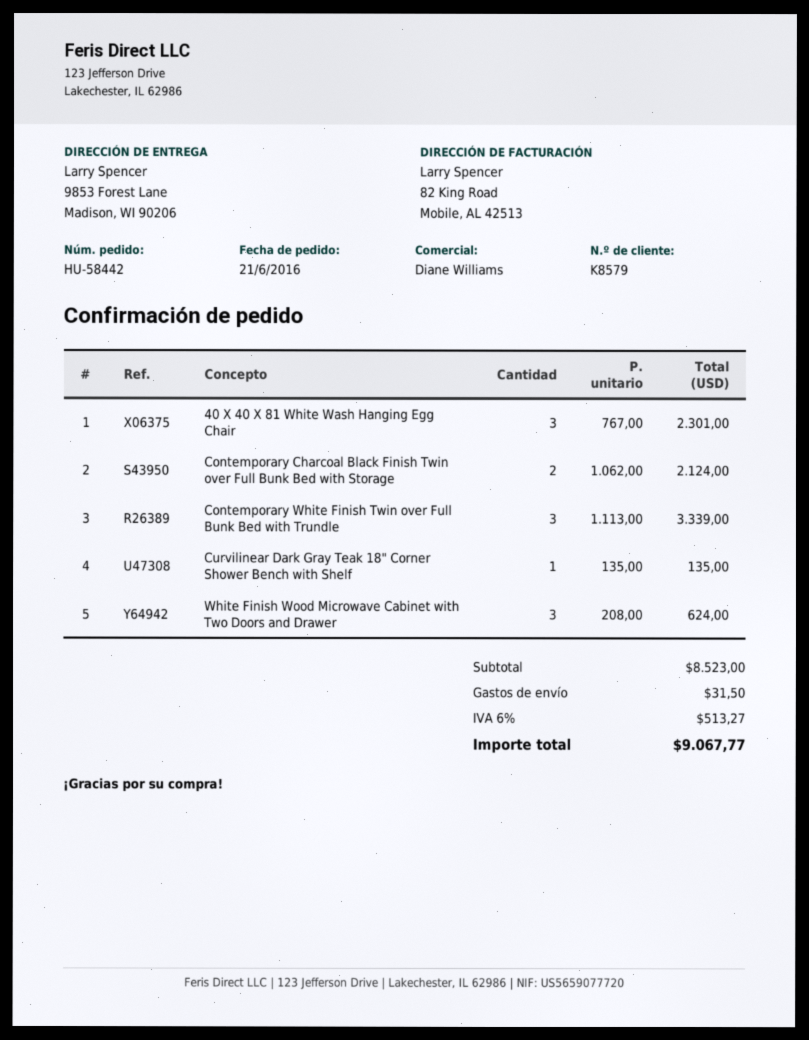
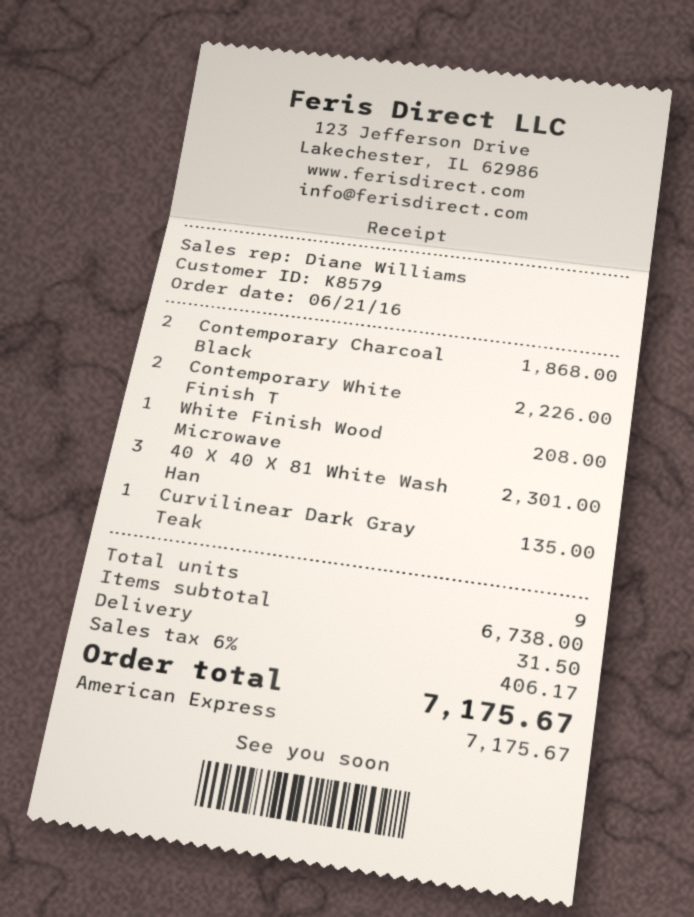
Contemporary Charcoal Black Finish Twin over Full Bunk Bed with Storage: 2 for 2124.00 -> 2 for 1868.00
Contemporary White Finish Twin over Full Bunk Bed with Trundle: 3 for 3339.00 -> 2 for 2226.00
White Finish Wood Microwave Cabinet with Two Doors and Drawer: 3 for 624.00 -> 1 for 208.00
subtotal: 8523.00 -> 6738.00
tax: 6% = 513.27 -> 6% = 406.17
total: 9067.77 -> 7175.67

